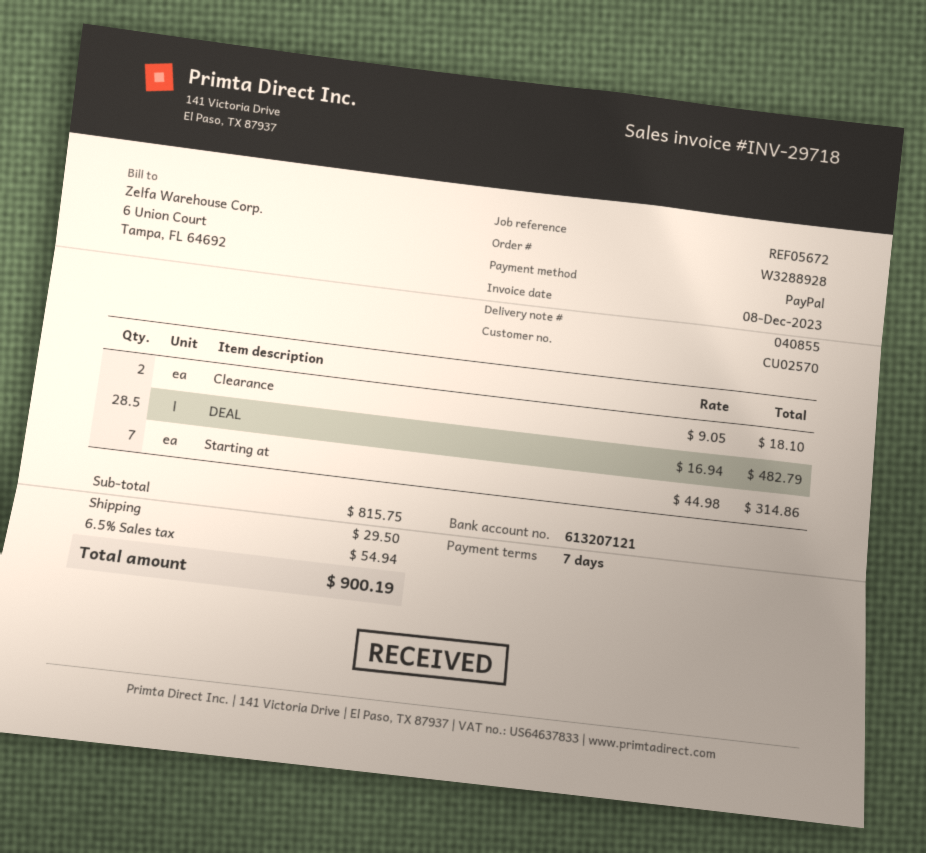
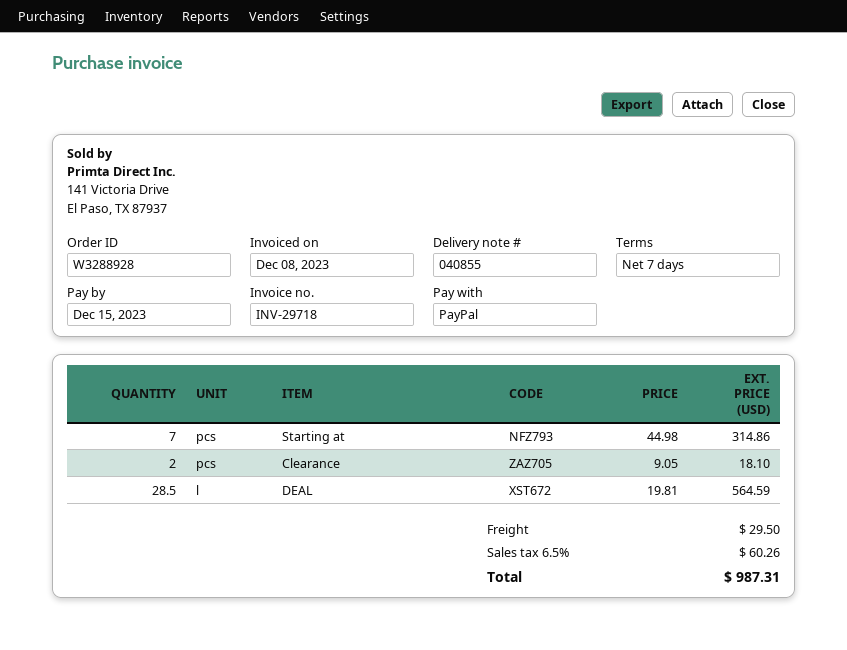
DEAL: 28.5 x 16.94 = 482.79 -> 28.5 x 19.81 = 564.59
tax: 6.5% = 54.94 -> 6.5% = 60.26
total: 900.19 -> 987.31

